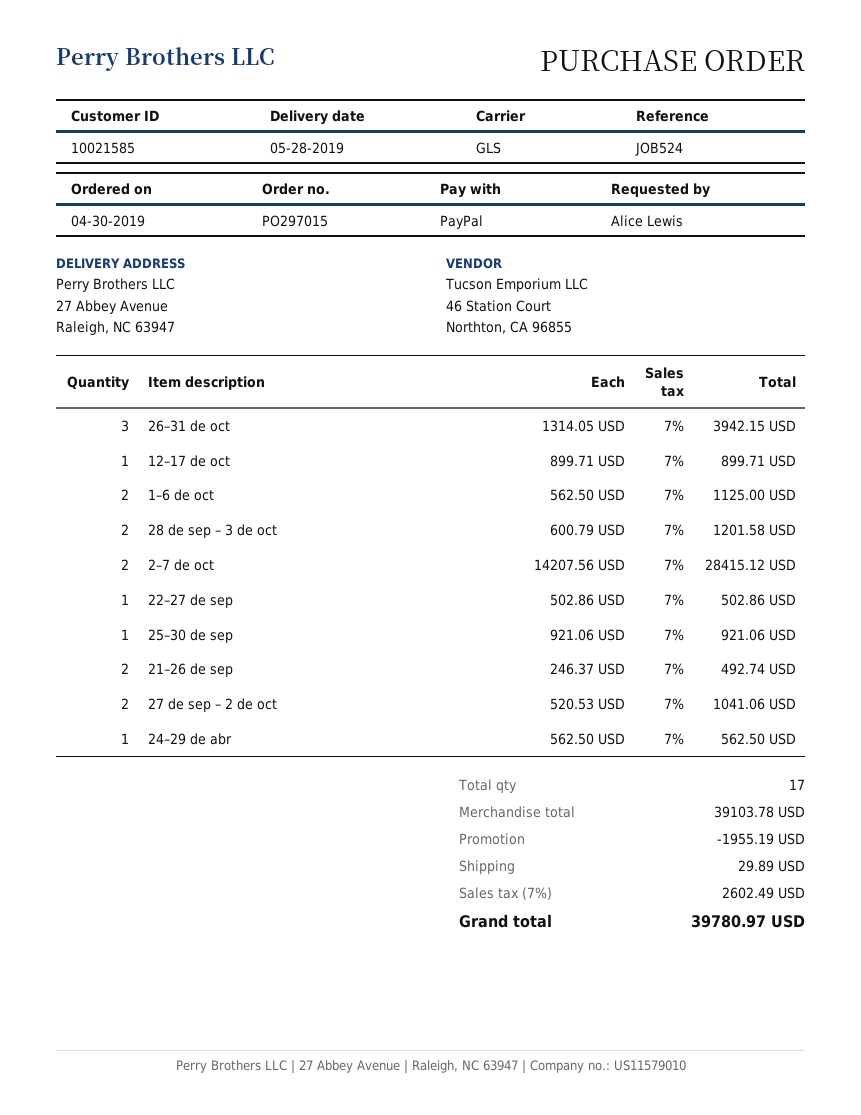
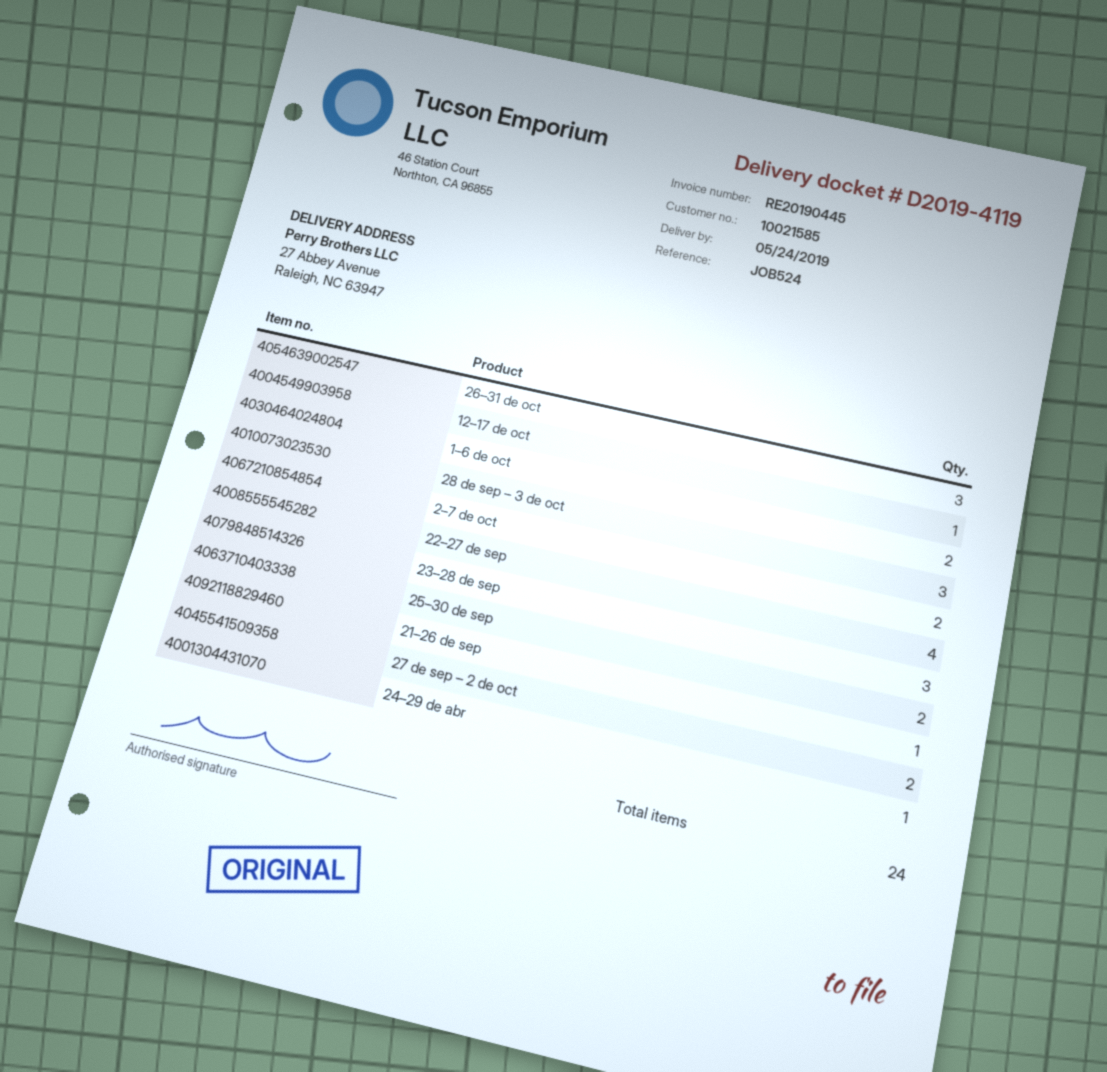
delivery date: 2019-05-28 -> 2019-05-24
28 de sep – 3 de oct: 2 -> 3
22–27 de sep: 1 -> 4
25–30 de sep: 1 -> 2
21–26 de sep: 2 -> 1
23–28 de sep: none -> 3
total quantity: 17 -> 24

